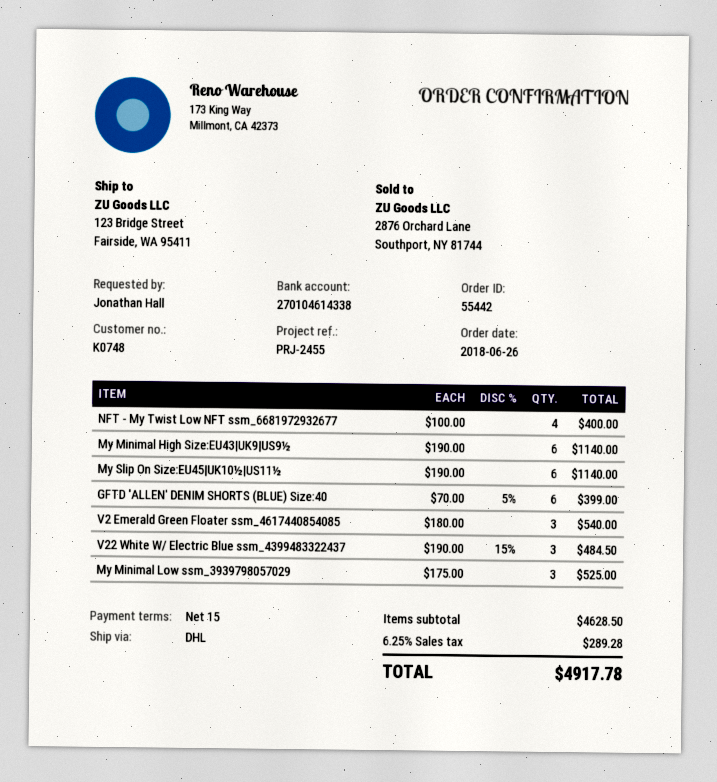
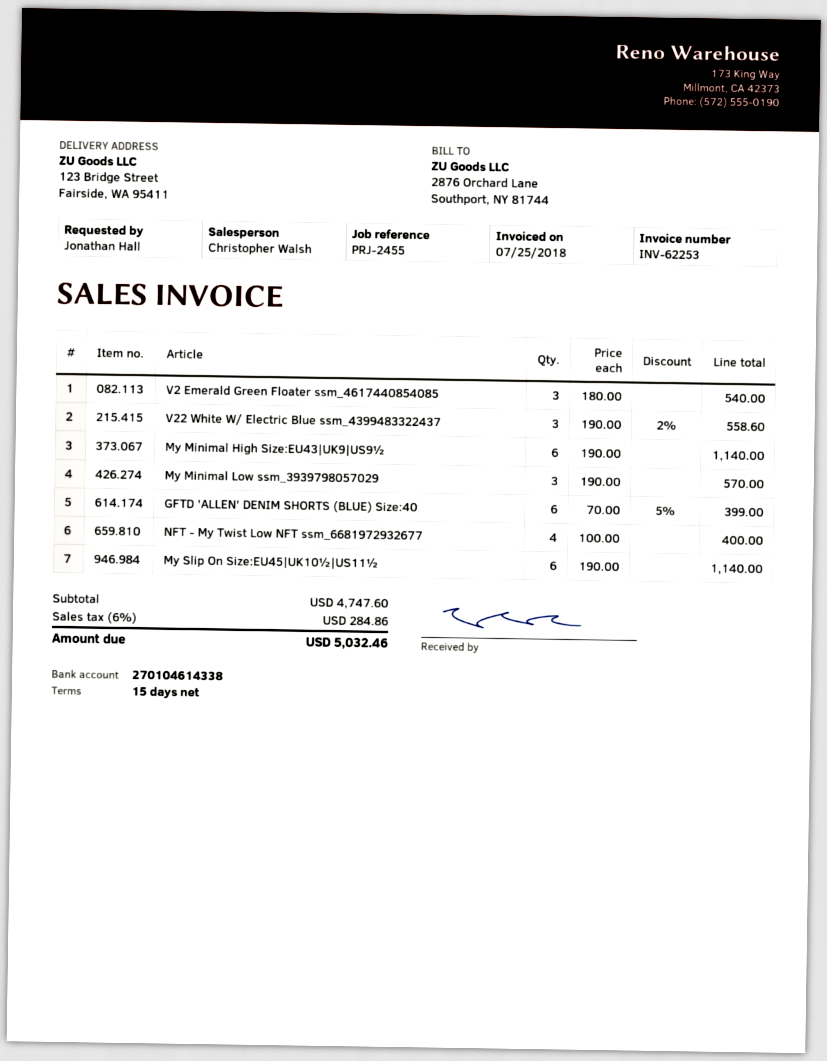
V22 White W/ Electric Blue ssm_4399483322437: 3 x 190.00 - 15% = 484.50 -> 3 x 190.00 - 2% = 558.60
My Minimal Low ssm_3939798057029: 3 x 175.00 = 525.00 -> 3 x 190.00 = 570.00
subtotal: 4628.50 -> 4747.60
tax: 6.25% = 289.28 -> 6% = 284.86
total: 4917.78 -> 5032.46

